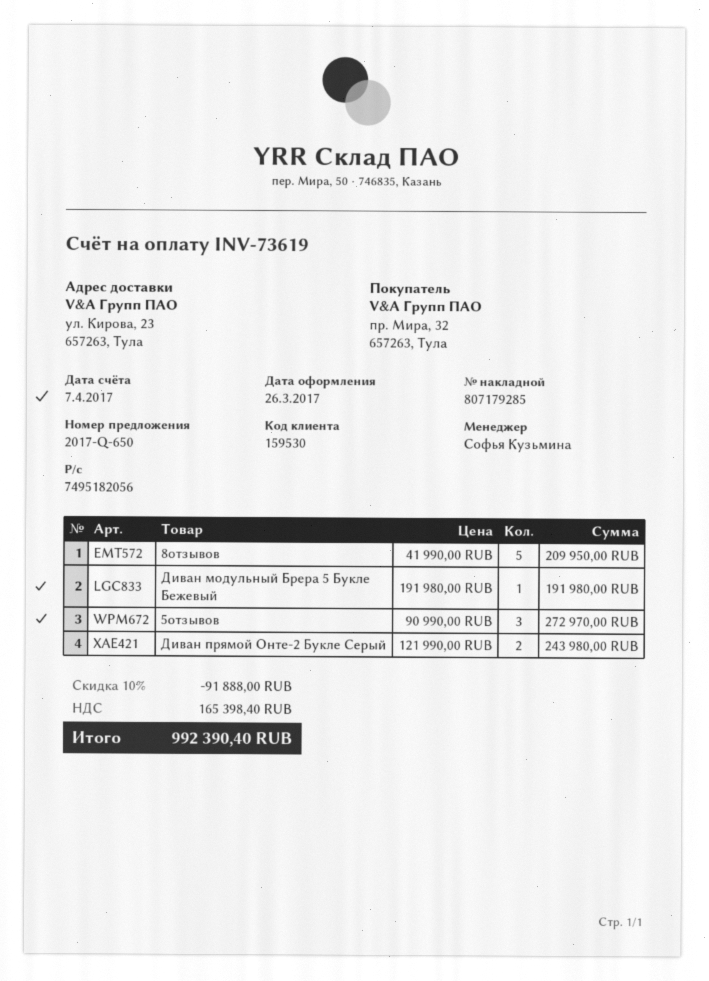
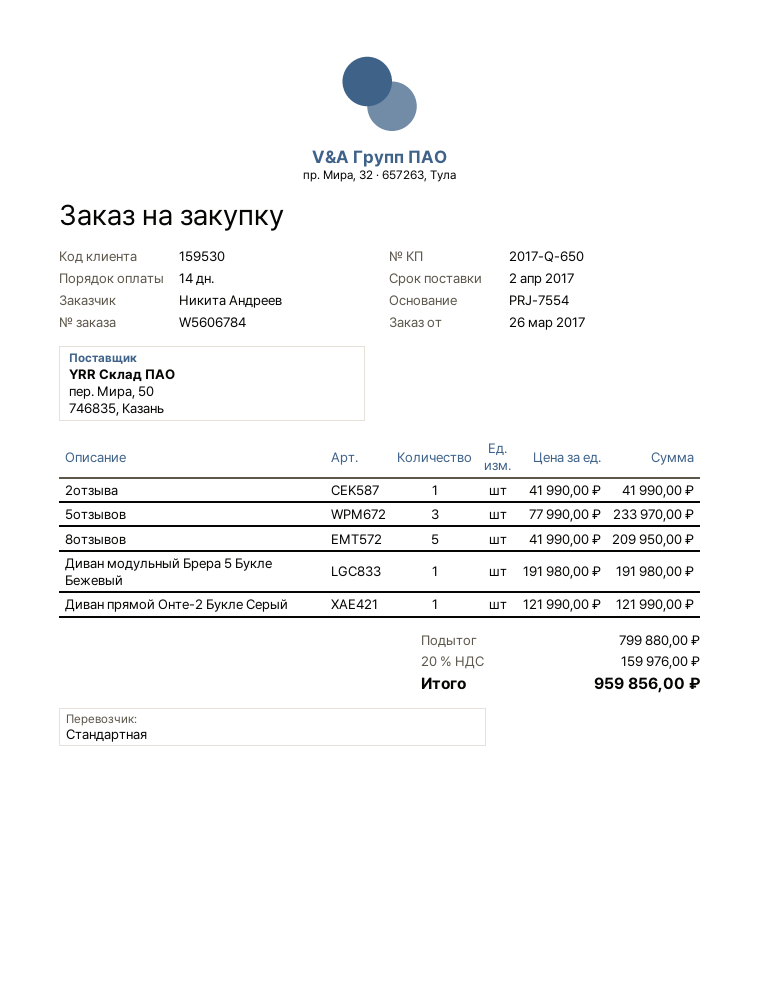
5отзывов: 3 x 90990.00 = 272970.00 -> 3 x 77990.00 = 233970.00
Диван прямой Онте-2 Букле Серый: 2 x 121990.00 = 243980.00 -> 1 x 121990.00 = 121990.00
2отзыва: none -> 1 x 41990.00 = 41990.00
discount: 10% = 91888.00 -> none
tax: 165398.40 -> 159976.00
total: 992390.40 -> 959856.00

